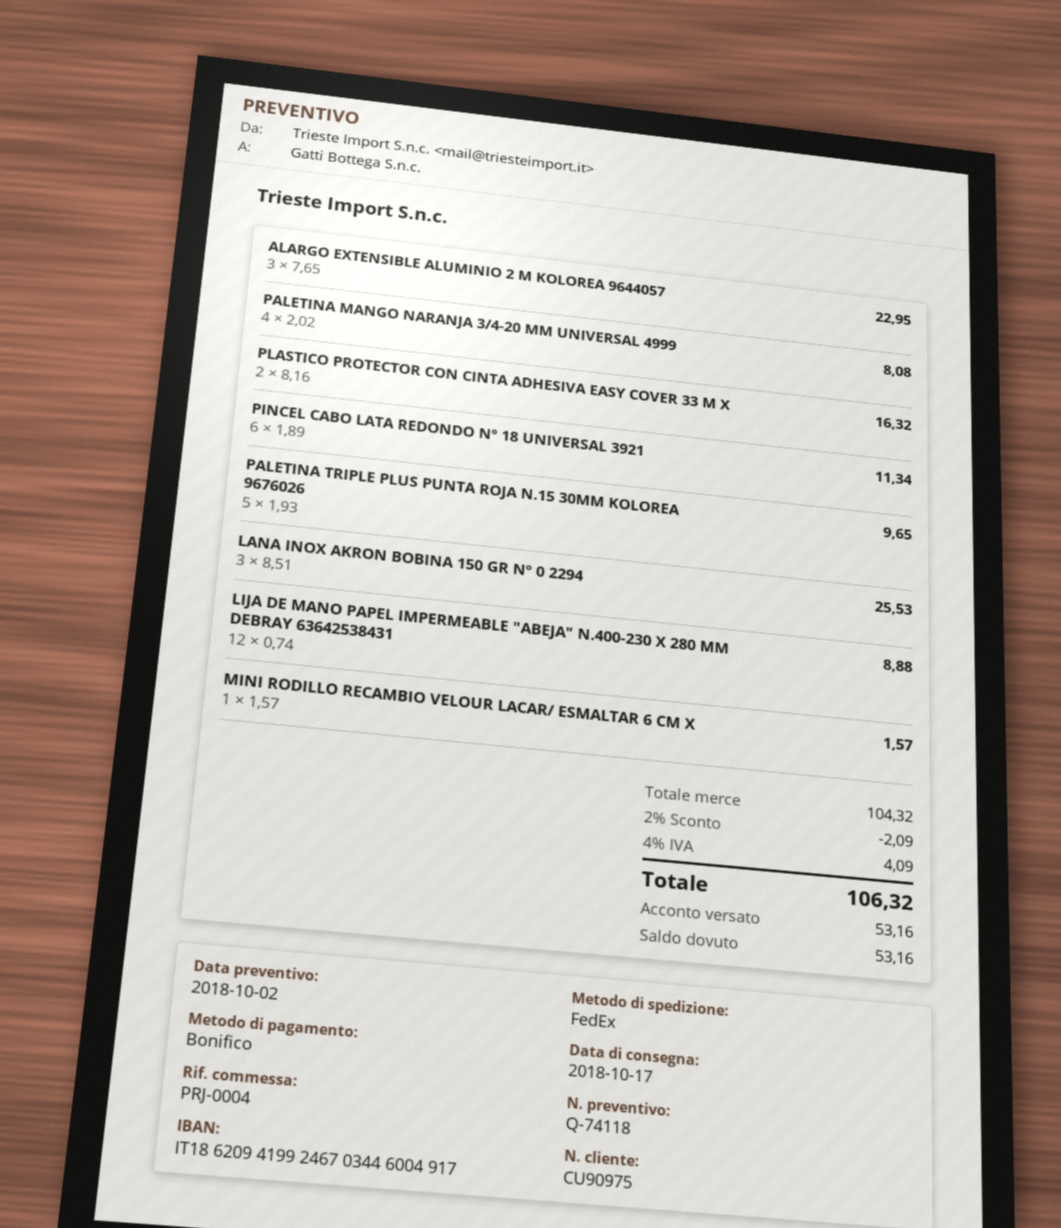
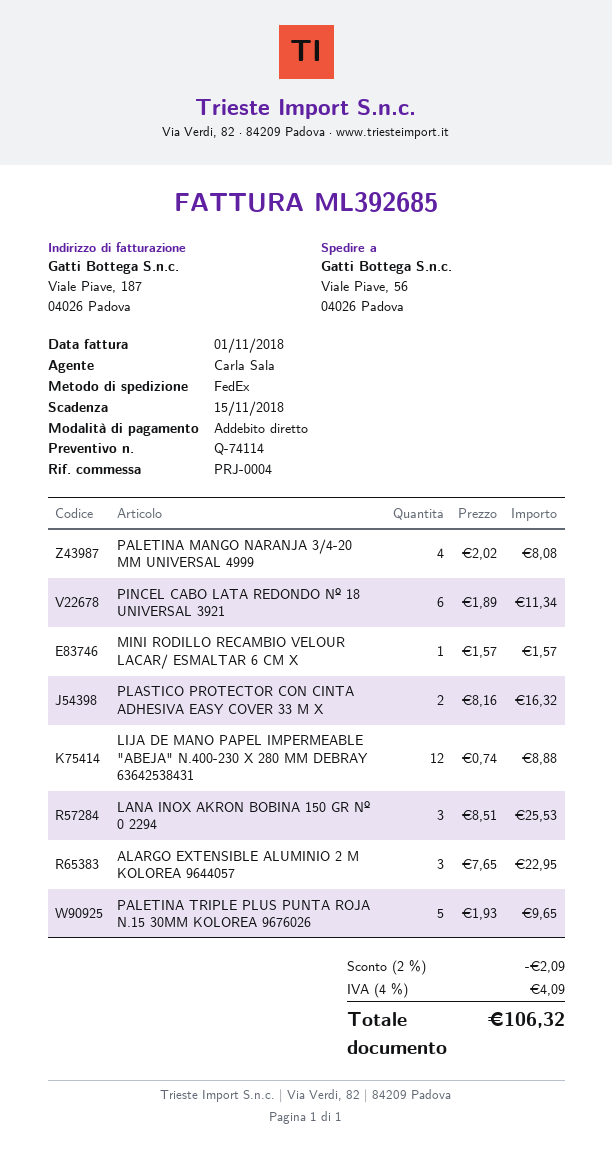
quote number: Q-74118 -> Q-74114
payment method: bank transfer -> direct debit

